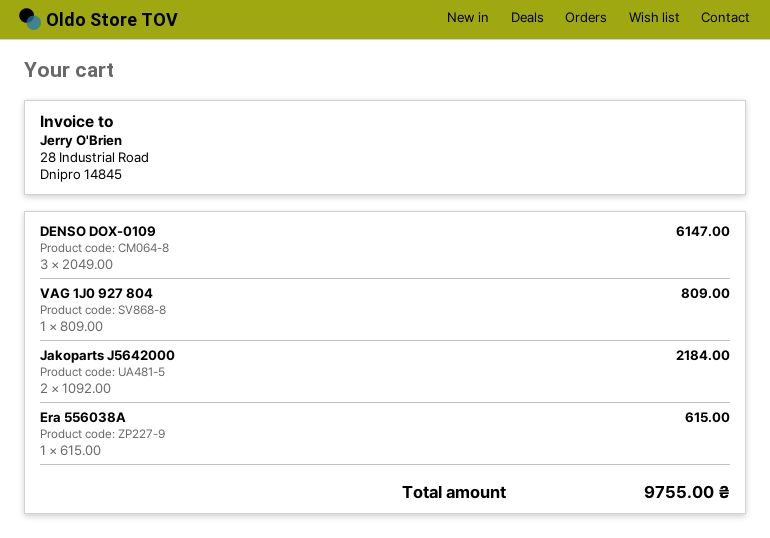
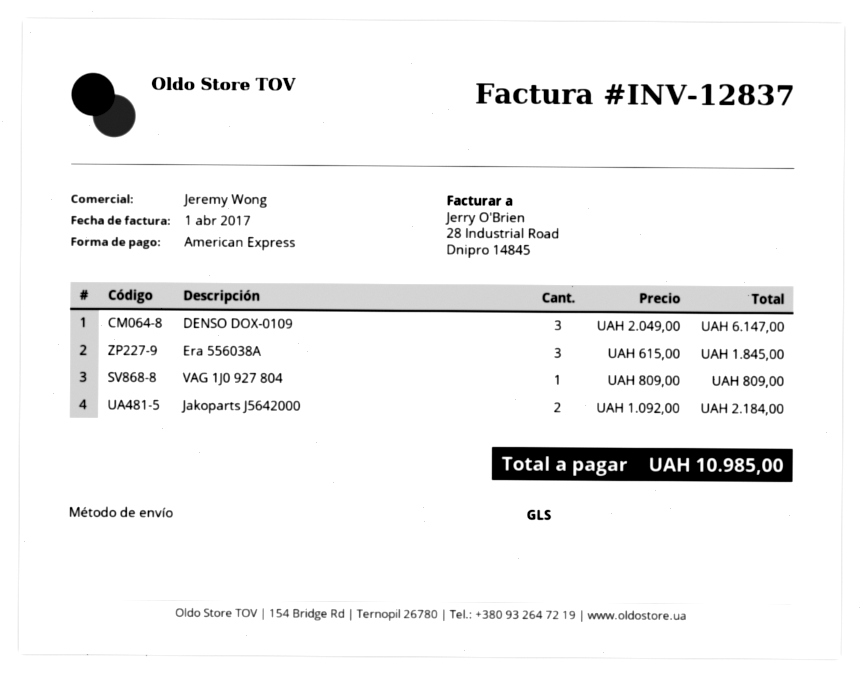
Era 556038A: 1 x 615.00 = 615.00 -> 3 x 615.00 = 1845.00
total: 9755.00 -> 10985.00

